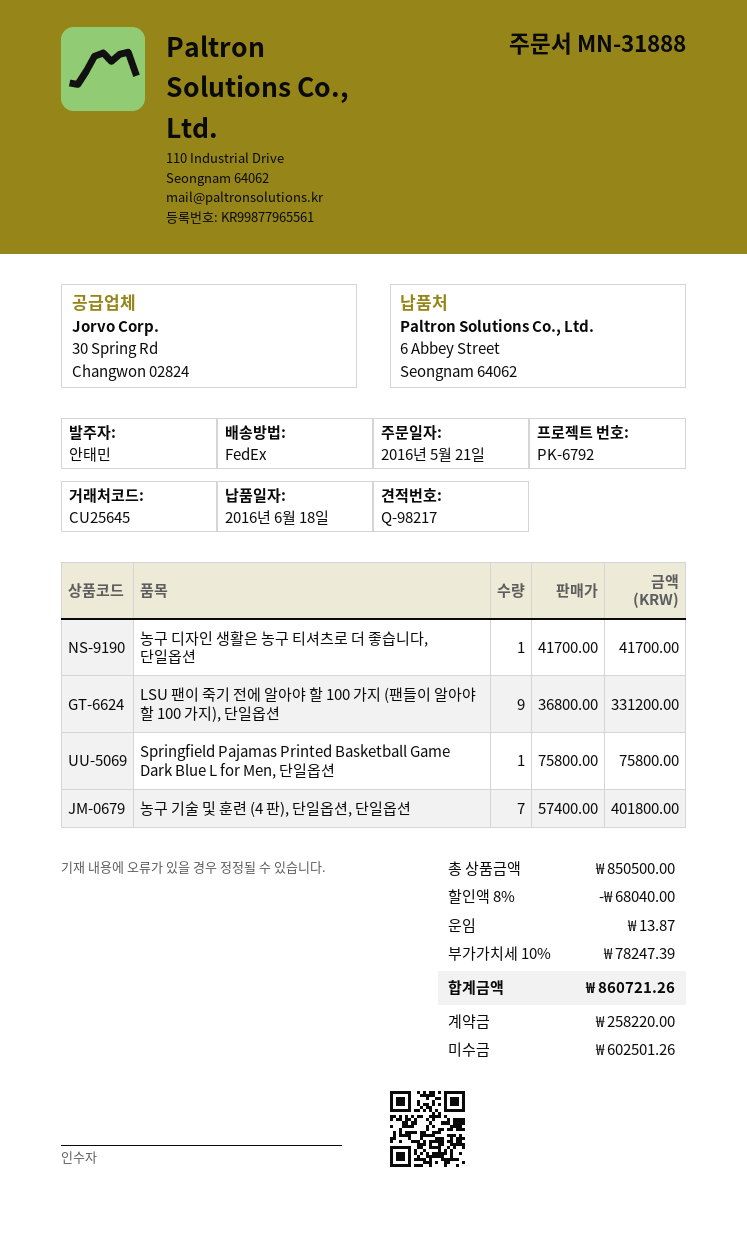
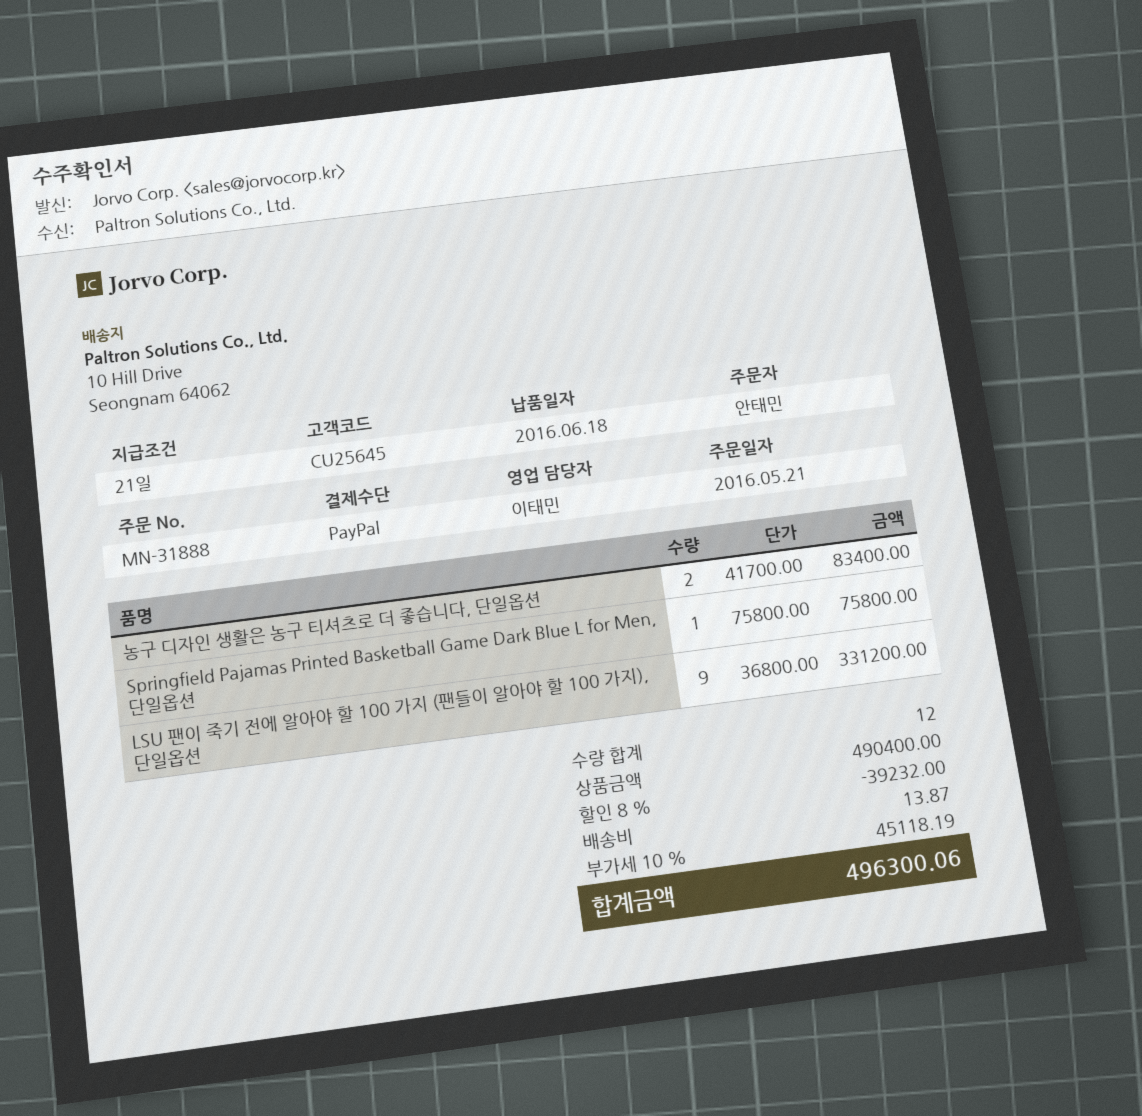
ship to: 6 Abbey Street, Seongnam 64062 -> 10 Hill Drive, Seongnam 64062
농구 디자인 생활은 농구 티셔츠로 더 좋습니다, 단일옵션: 1 x 41700.00 = 41700.00 -> 2 x 41700.00 = 83400.00
농구 기술 및 훈련 (4 판), 단일옵션, 단일옵션: 7 x 57400.00 = 401800.00 -> none
subtotal: 850500.00 -> 490400.00
discount: 8% = 68040.00 -> 8% = 39232.00
tax: 10% = 78247.39 -> 10% = 45118.19
total: 860721.26 -> 496300.06

